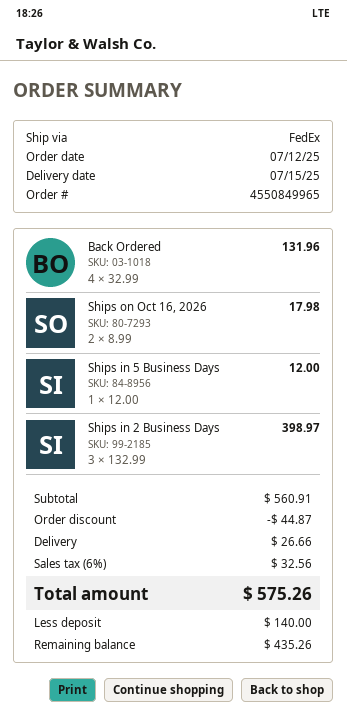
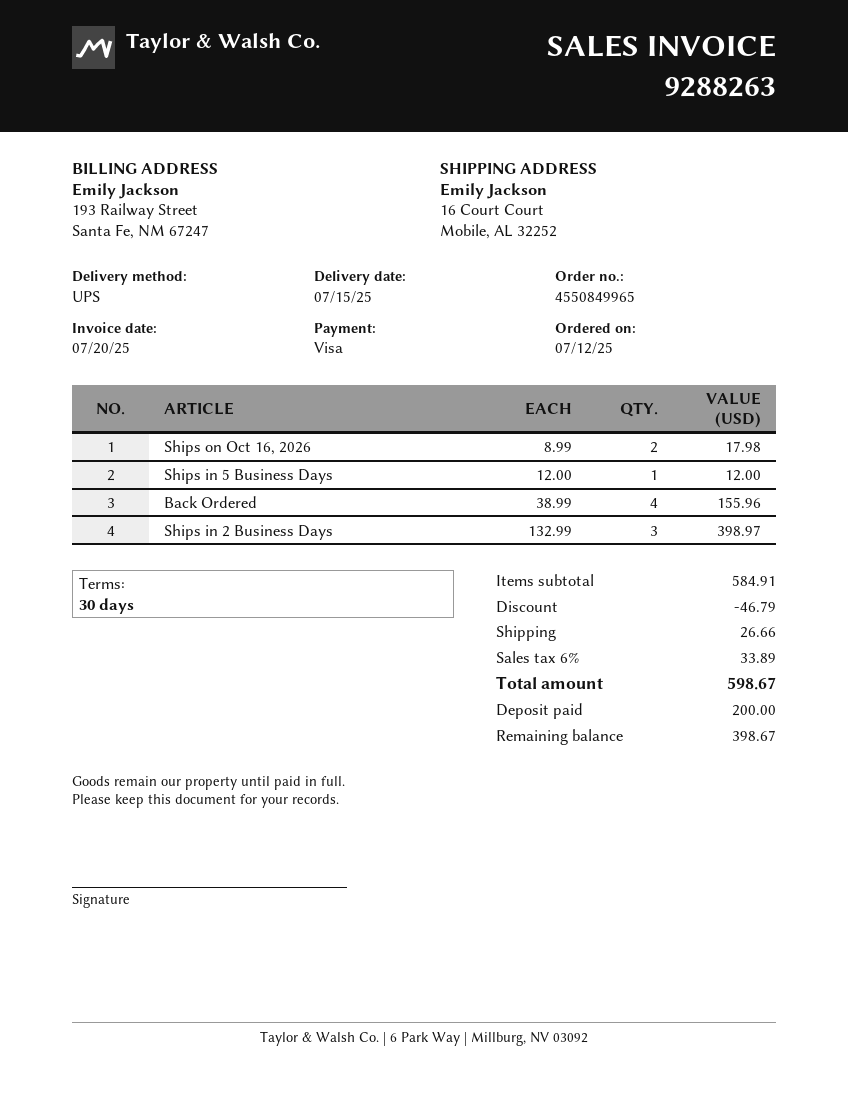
shipping method: FedEx -> UPS
Back Ordered: 4 x 32.99 = 131.96 -> 4 x 38.99 = 155.96
subtotal: 560.91 -> 584.91
discount: 44.87 -> 46.79
tax: 6% = 32.56 -> 6% = 33.89
total: 575.26 -> 598.67
deposit: 140.00 -> 200.00
balance: 435.26 -> 398.67

